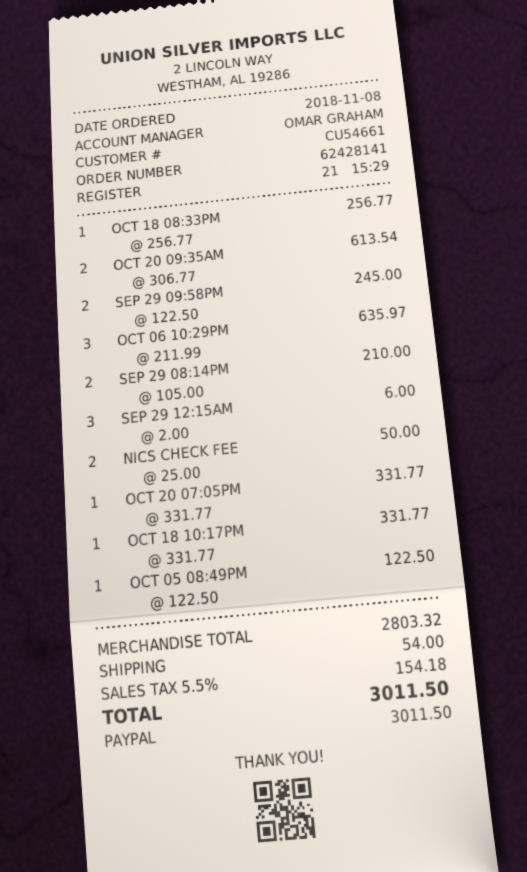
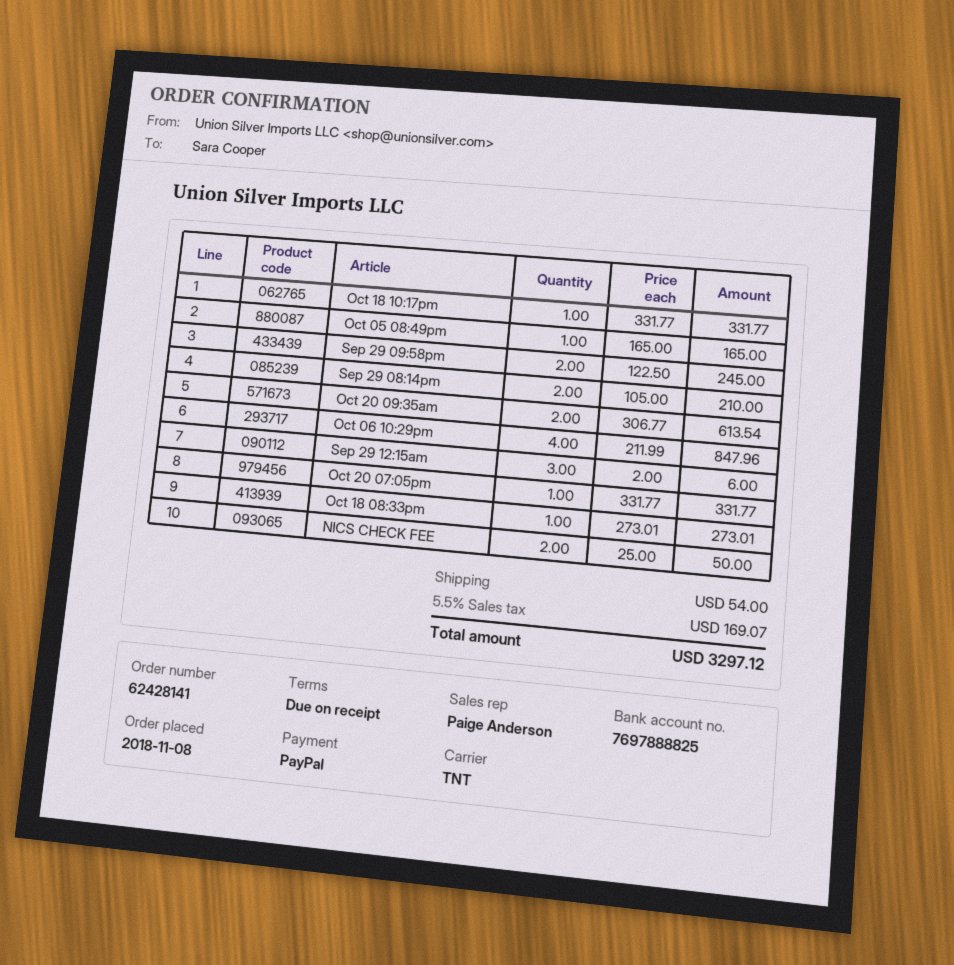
sales rep: OMAR GRAHAM -> Paige Anderson
OCT 18 08:33PM: 1 x 256.77 = 256.77 -> 1 x 273.01 = 273.01
OCT 06 10:29PM: 3 x 211.99 = 635.97 -> 4 x 211.99 = 847.96
OCT 05 08:49PM: 1 x 122.50 = 122.50 -> 1 x 165.00 = 165.00
tax: 5.5% = 154.18 -> 5.5% = 169.07
total: 3011.50 -> 3297.12

